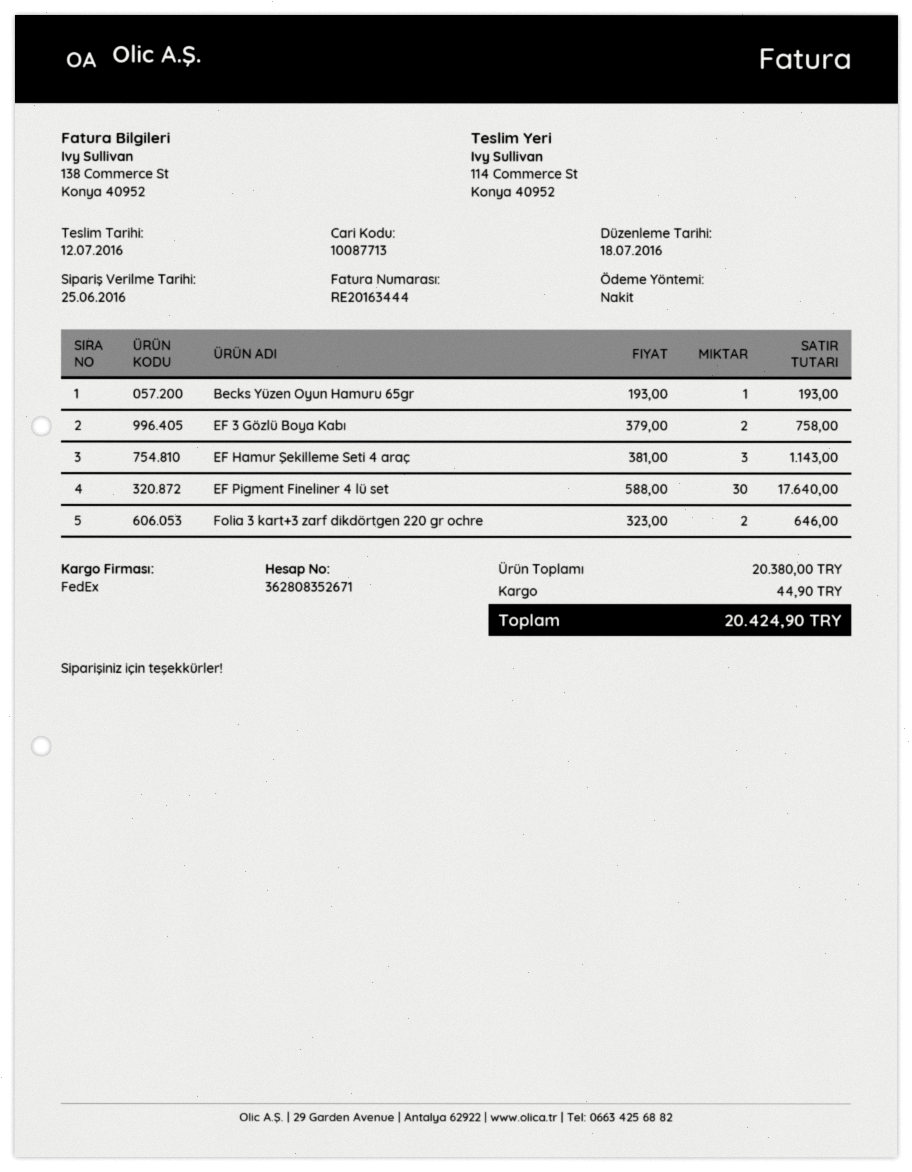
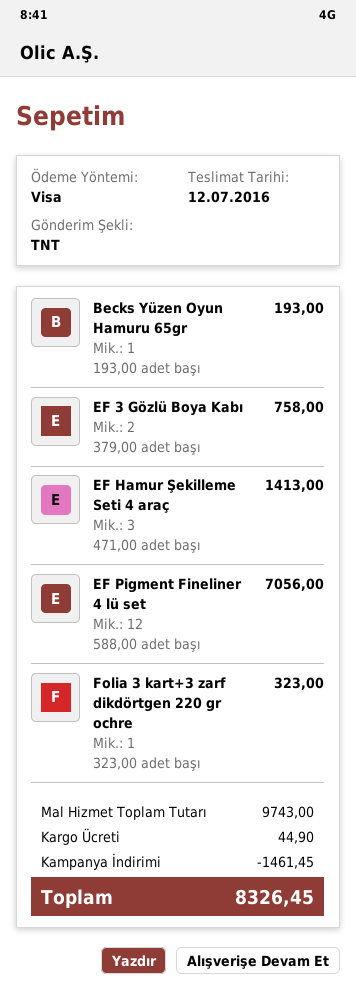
payment method: cash -> Visa
shipping method: FedEx -> TNT
EF Hamur Şekilleme Seti 4 araç: 3 x 381.00 = 1143.00 -> 3 x 471.00 = 1413.00
EF Pigment Fineliner 4 lü set: 30 x 588.00 = 17640.00 -> 12 x 588.00 = 7056.00
Folia 3 kart+3 zarf dikdörtgen 220 gr ochre: 2 x 323.00 = 646.00 -> 1 x 323.00 = 323.00
subtotal: 20380.00 -> 9743.00
discount: none -> 1461.45
total: 20424.90 -> 8326.45

